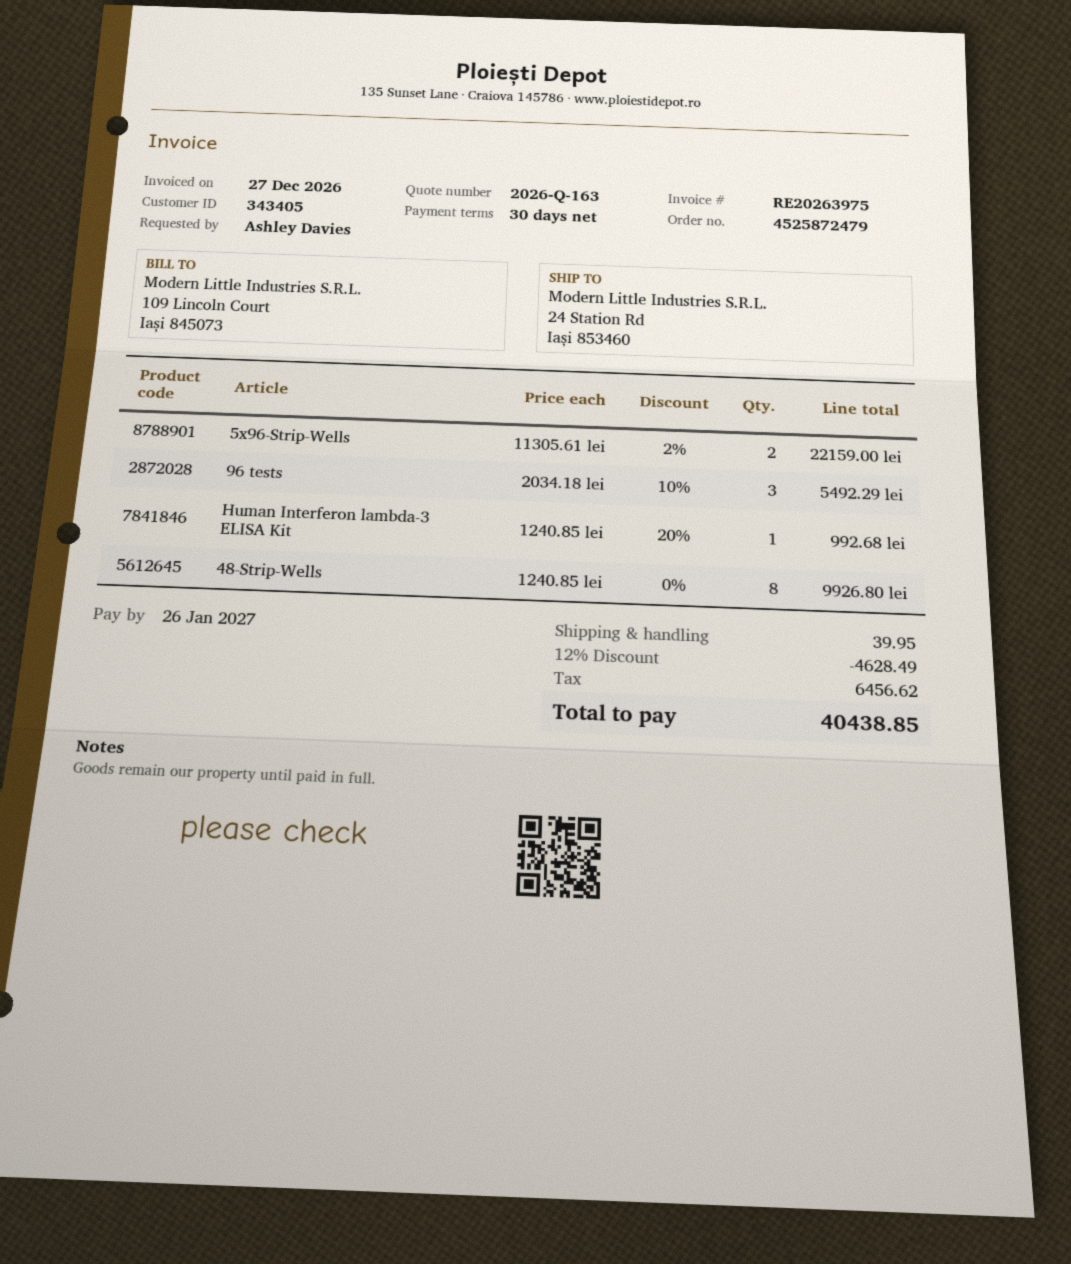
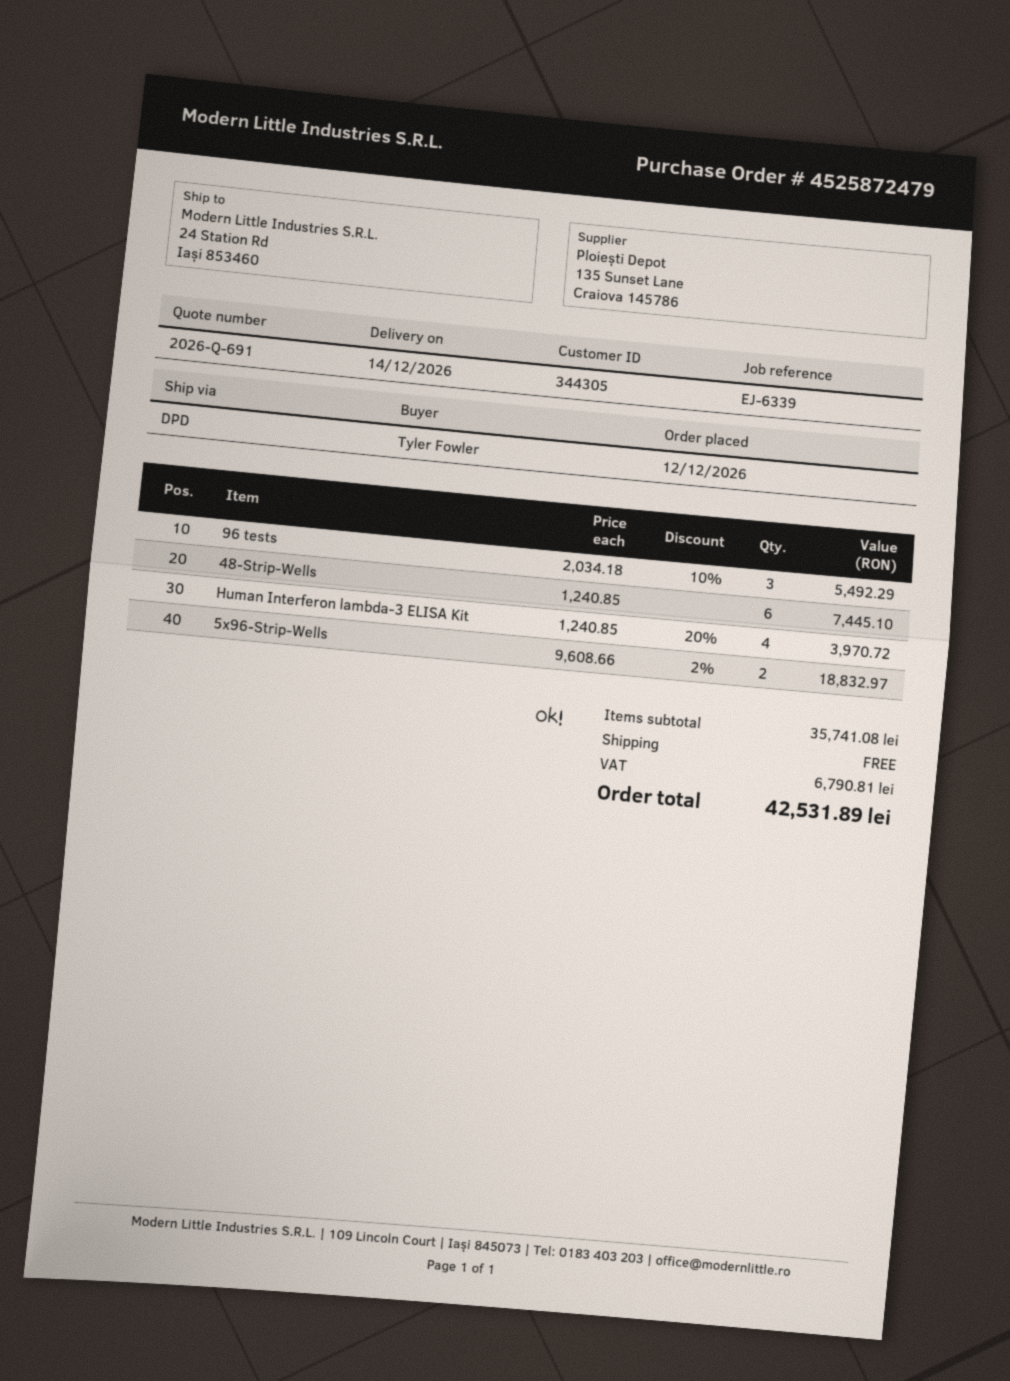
quote number: 2026-Q-163 -> 2026-Q-691
customer number: 343405 -> 344305
ordered by: Ashley Davies -> Tyler Fowler
5x96-Strip-Wells: 2 x 11305.61 - 2% = 22159.00 -> 2 x 9608.66 - 2% = 18832.97
Human Interferon lambda-3 ELISA Kit: 1 x 1240.85 - 20% = 992.68 -> 4 x 1240.85 - 20% = 3970.72
48-Strip-Wells: 8 x 1240.85 = 9926.80 -> 6 x 1240.85 = 7445.10
discount: 12% = 4628.49 -> none
shipping: 39.95 -> 0.00
tax: 6456.62 -> 6790.81
total: 40438.85 -> 42531.89

